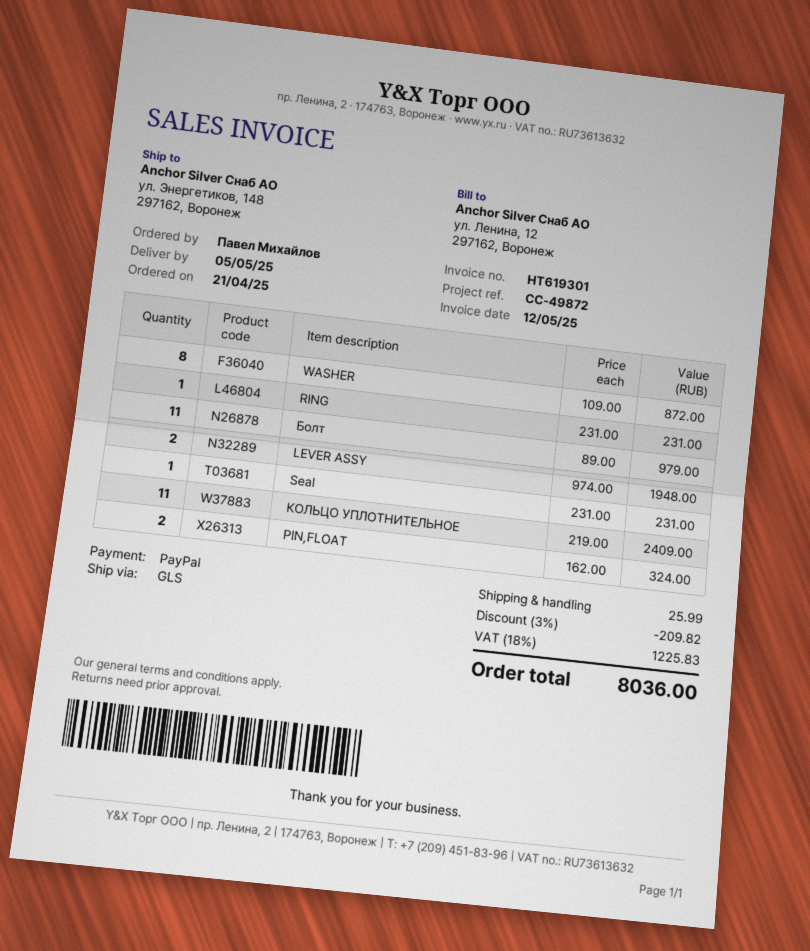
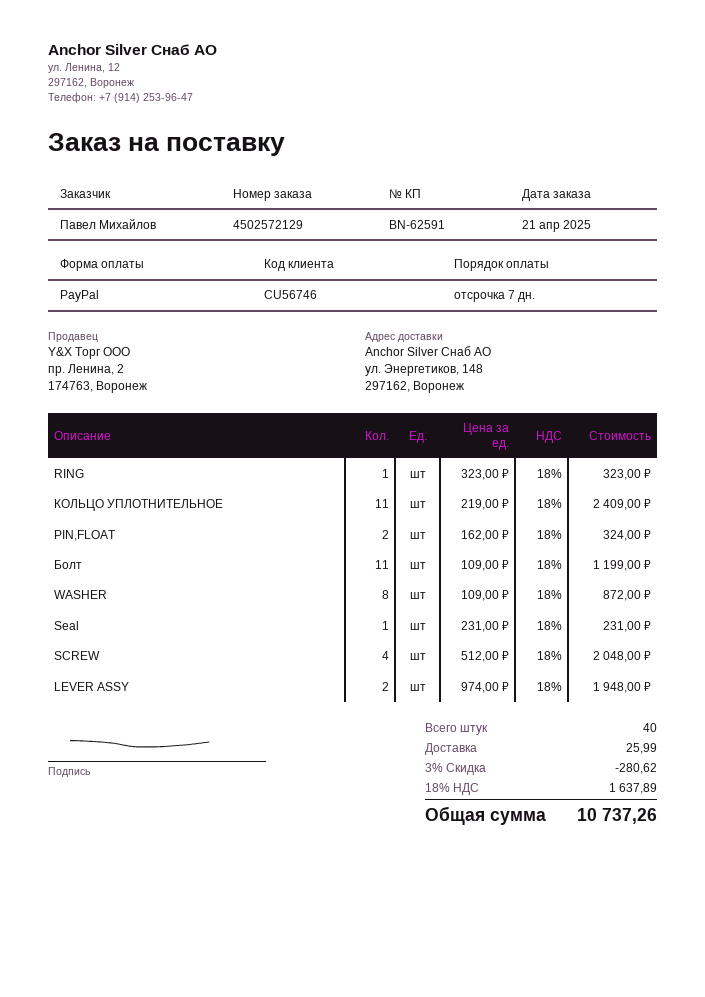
RING: 1 x 231.00 = 231.00 -> 1 x 323.00 = 323.00
Болт: 11 x 89.00 = 979.00 -> 11 x 109.00 = 1199.00
SCREW: none -> 4 x 512.00 = 2048.00
discount: 3% = 209.82 -> 3% = 280.62
tax: 18% = 1225.83 -> 18% = 1637.89
total: 8036.00 -> 10737.26

